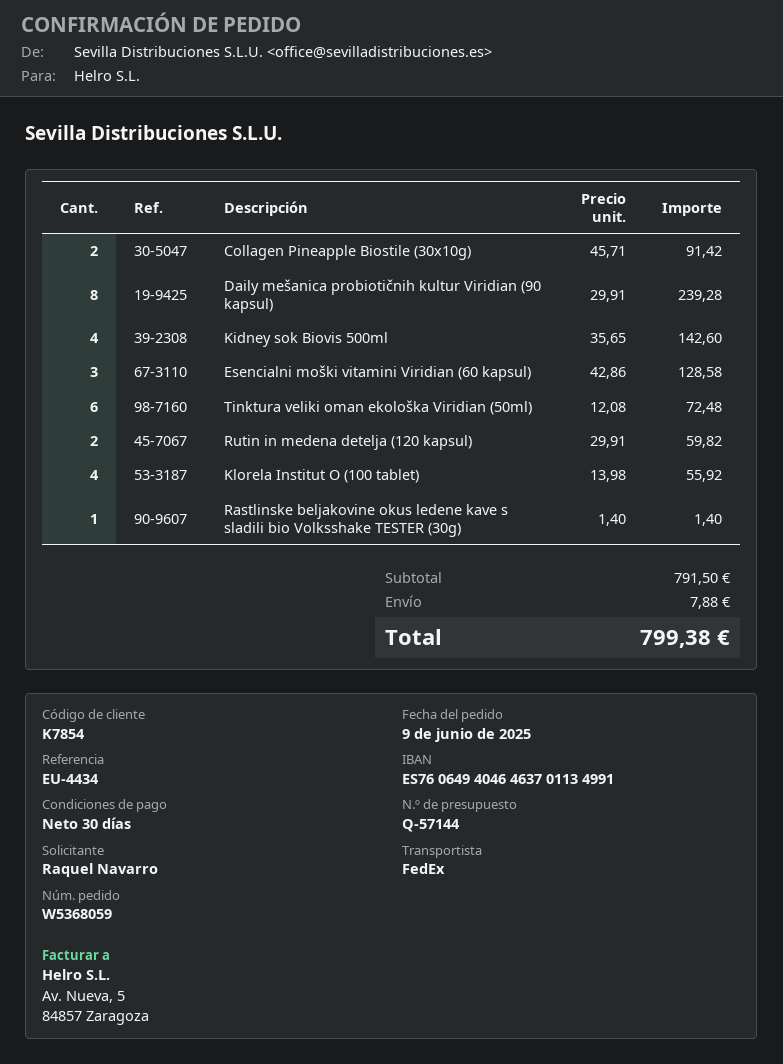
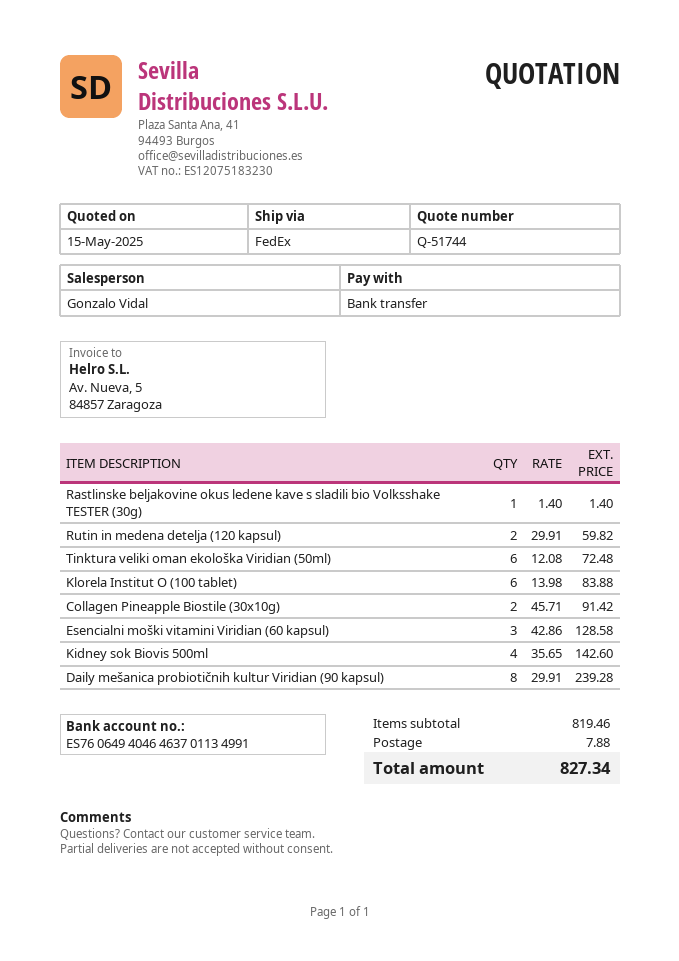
quote number: Q-57144 -> Q-51744
Klorela Institut O (100 tablet): 4 x 13.98 = 55.92 -> 6 x 13.98 = 83.88
subtotal: 791.50 -> 819.46
total: 799.38 -> 827.34

